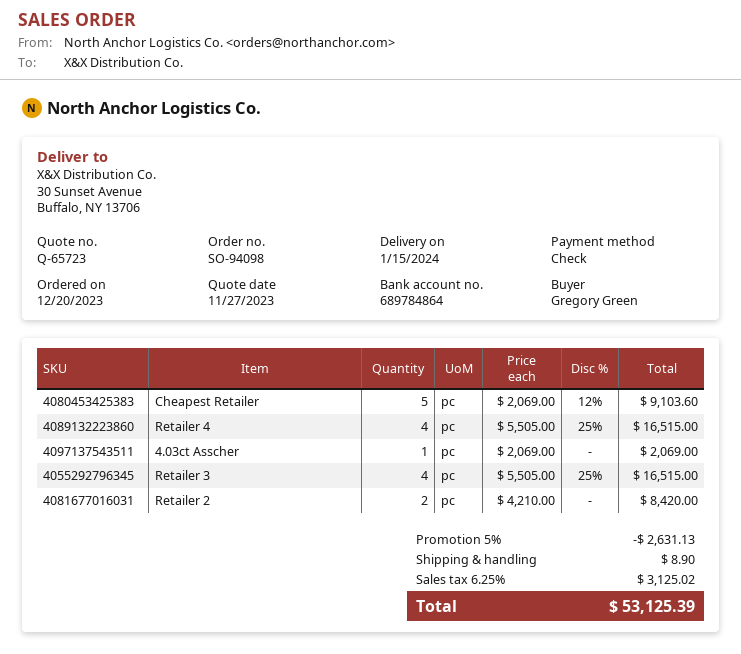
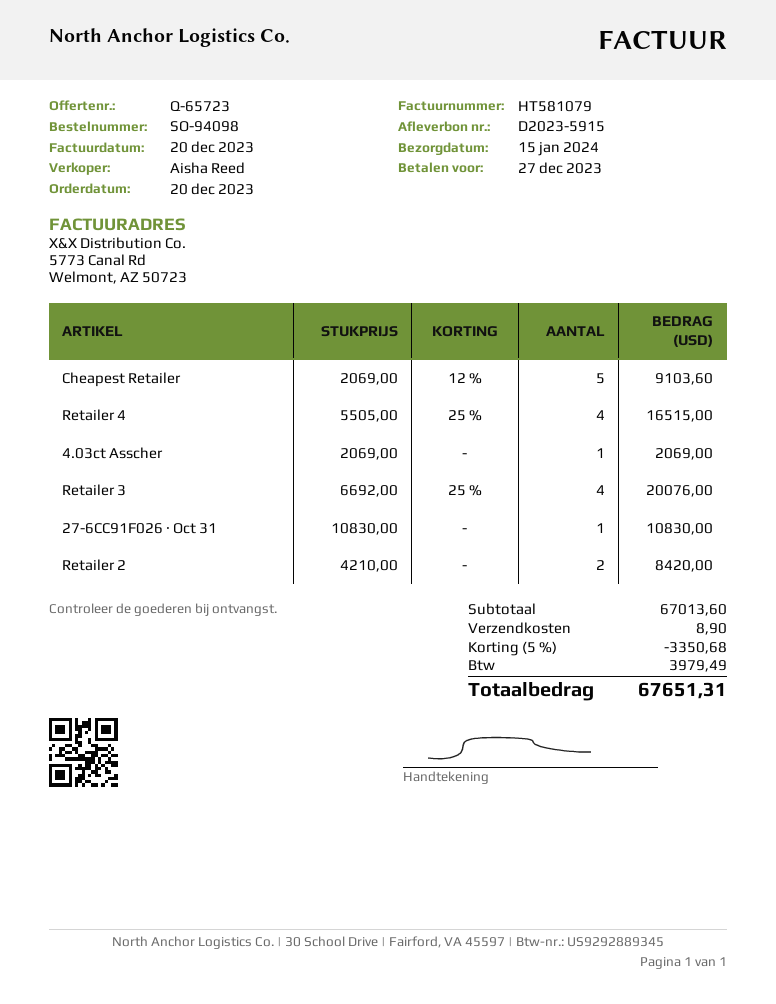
Retailer 3: 4 x 5505.00 - 25% = 16515.00 -> 4 x 6692.00 - 25% = 20076.00
27-6CC91F026 · Oct 31: none -> 1 x 10830.00 = 10830.00
discount: 5% = 2631.13 -> 5% = 3350.68
tax: 3125.02 -> 3979.49
total: 53125.39 -> 67651.31

